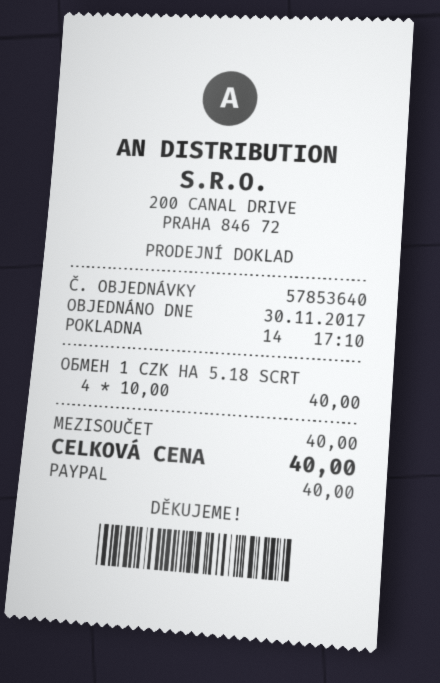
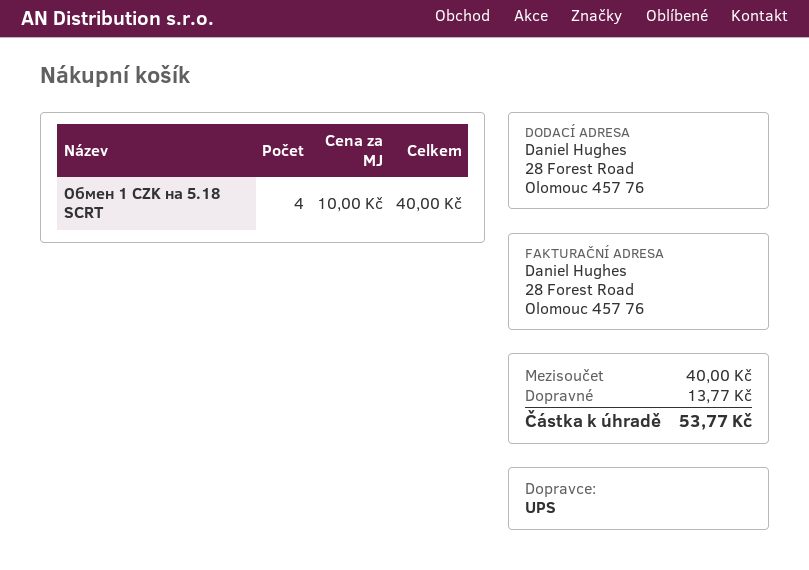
shipping: none -> 13.77
total: 40.00 -> 53.77

